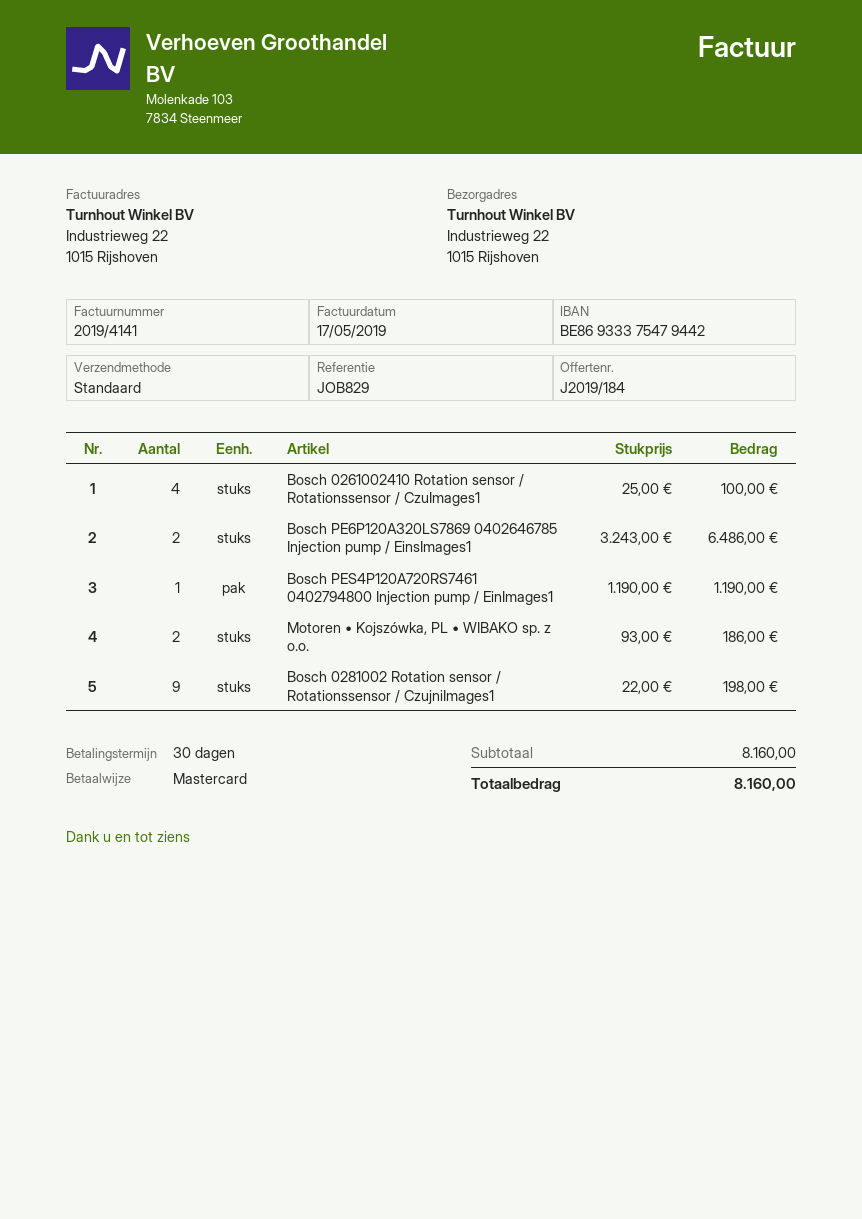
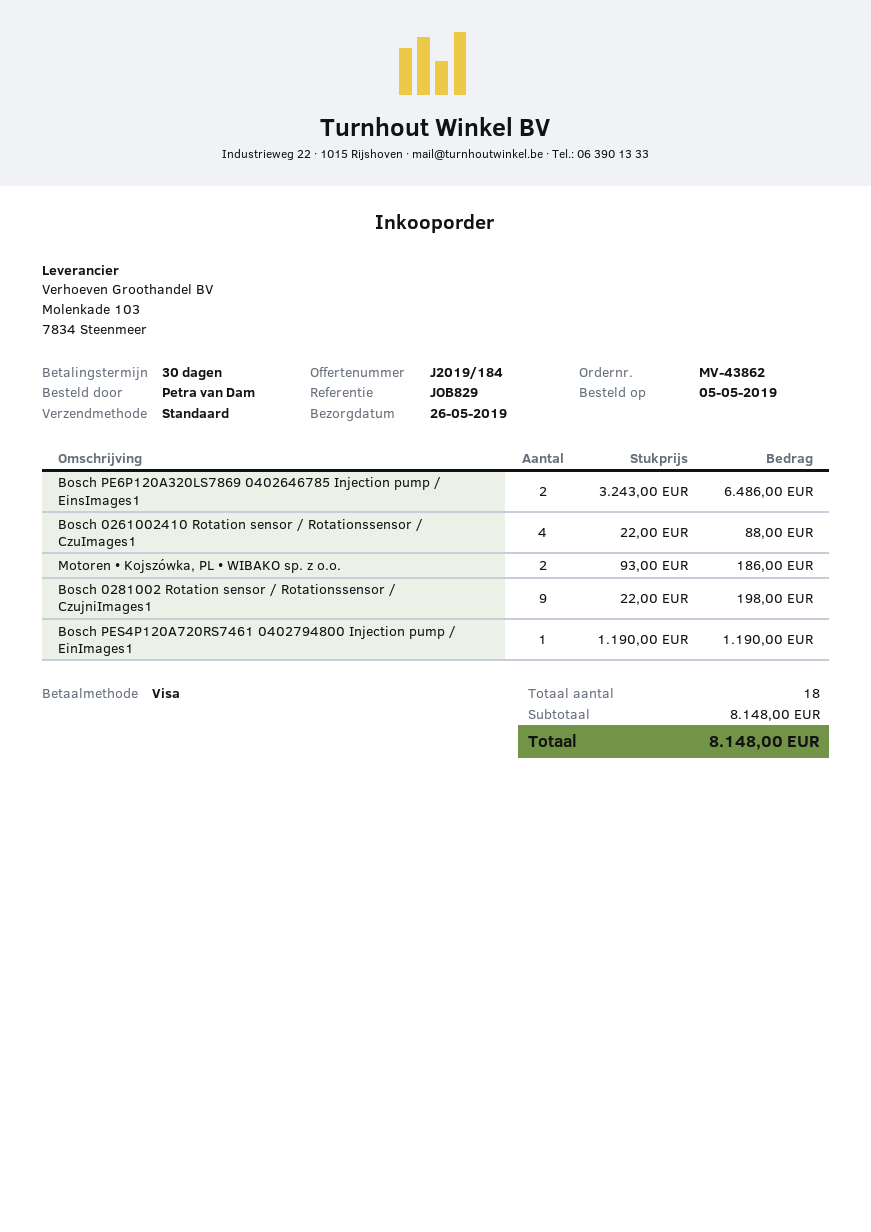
payment method: Mastercard -> Visa
Bosch 0261002410 Rotation sensor / Rotationssensor / CzuImages1: 4 x 25.00 = 100.00 -> 4 x 22.00 = 88.00
subtotal: 8160.00 -> 8148.00
total: 8160.00 -> 8148.00

